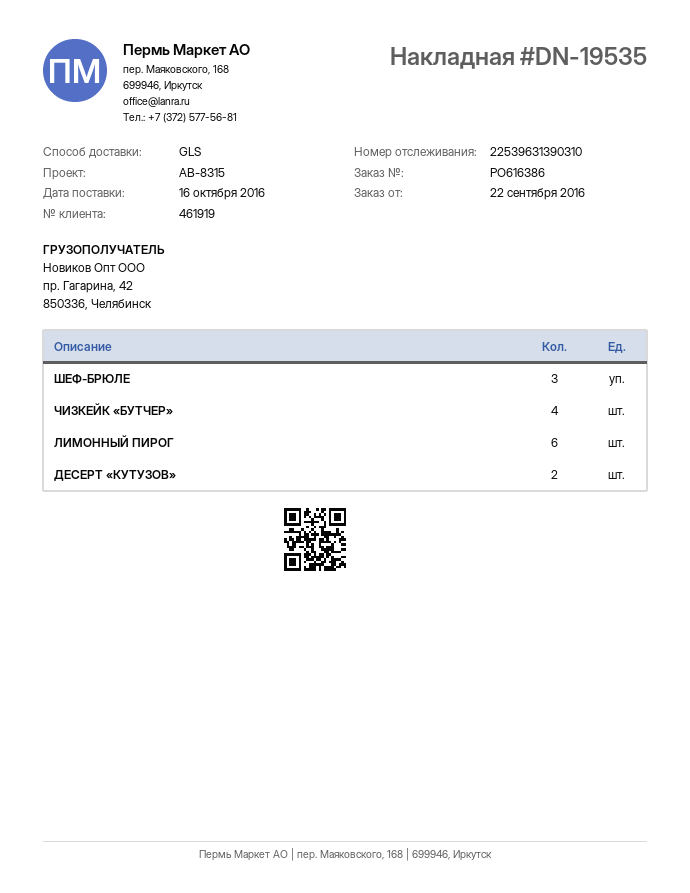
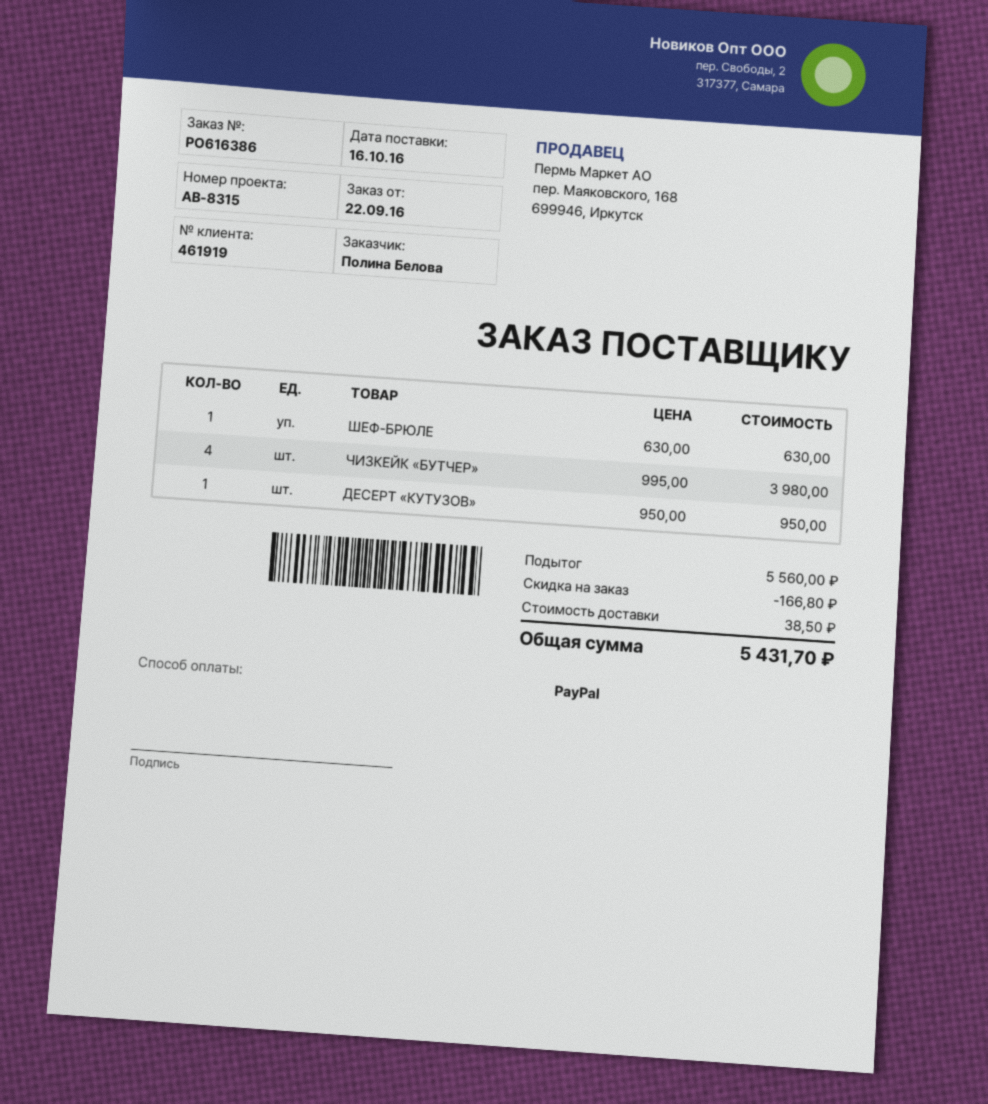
ШЕФ-БРЮЛЕ: 3 -> 1
ЛИМОННЫЙ ПИРОГ: 6 -> none
ДЕСЕРТ «КУТУЗОВ»: 2 -> 1

